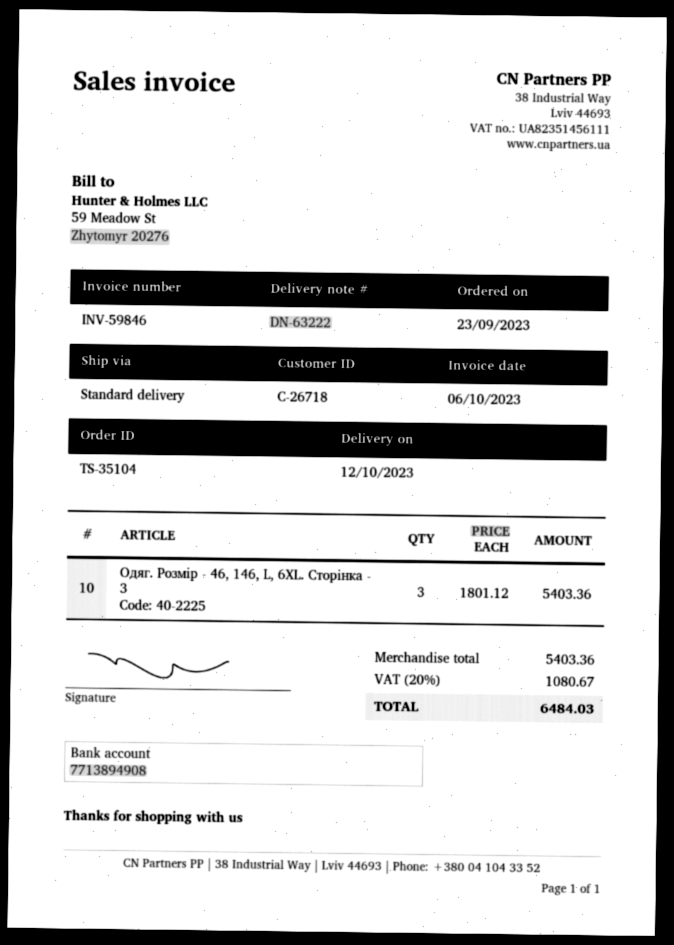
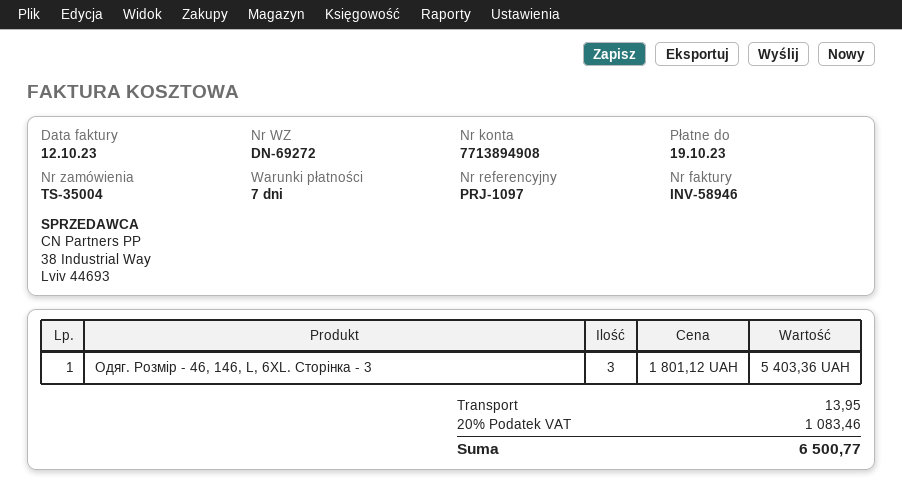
order number: TS-35104 -> TS-35004
delivery note number: DN-63222 -> DN-69272
invoice number: INV-59846 -> INV-58946
invoice date: 2023-10-06 -> 2023-10-12
shipping: none -> 13.95
tax: 20% = 1080.67 -> 20% = 1083.46
total: 6484.03 -> 6500.77

